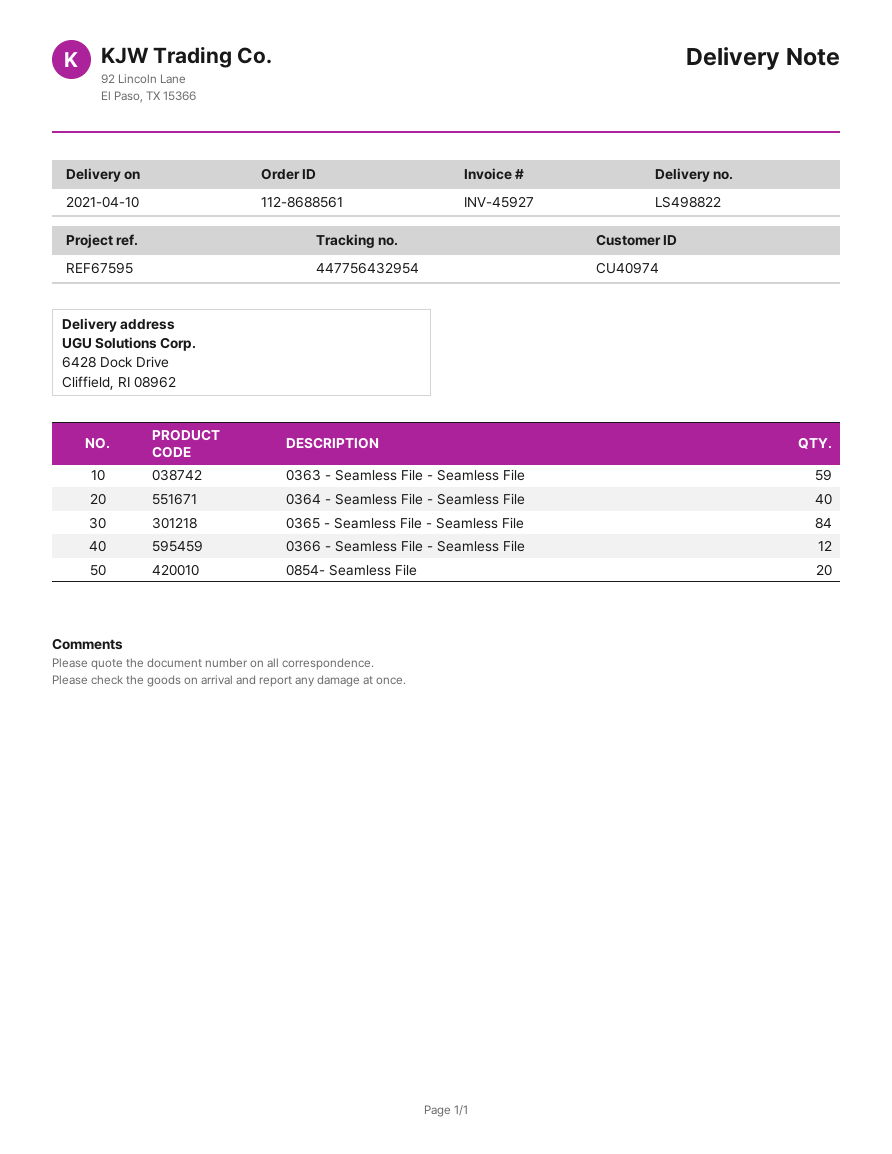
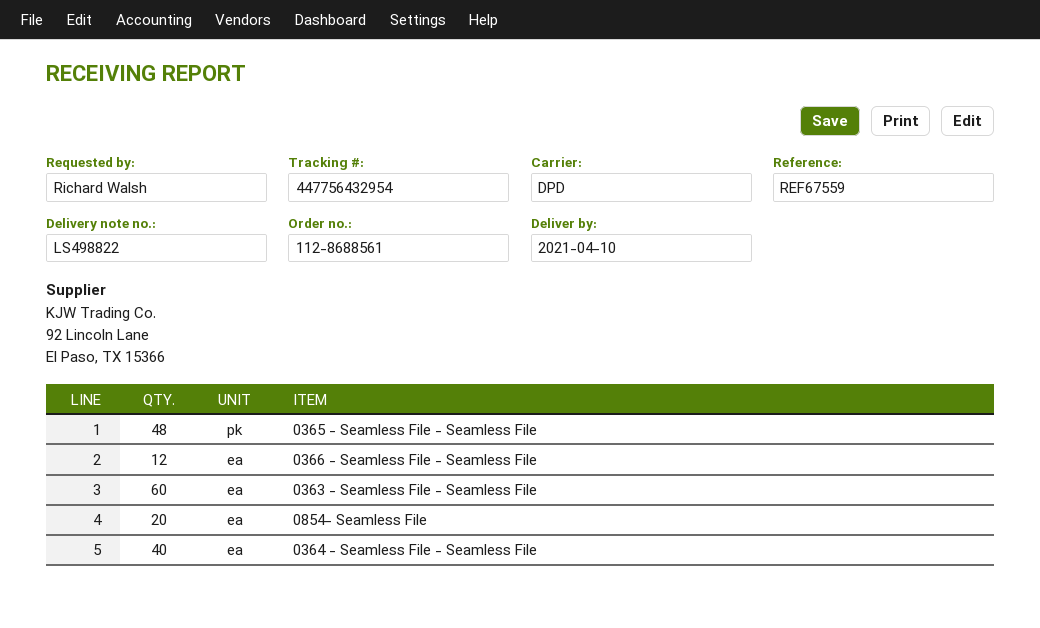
reference: REF67595 -> REF67559
0363 - Seamless File - Seamless File: 59 -> 60
0365 - Seamless File - Seamless File: 84 -> 48

